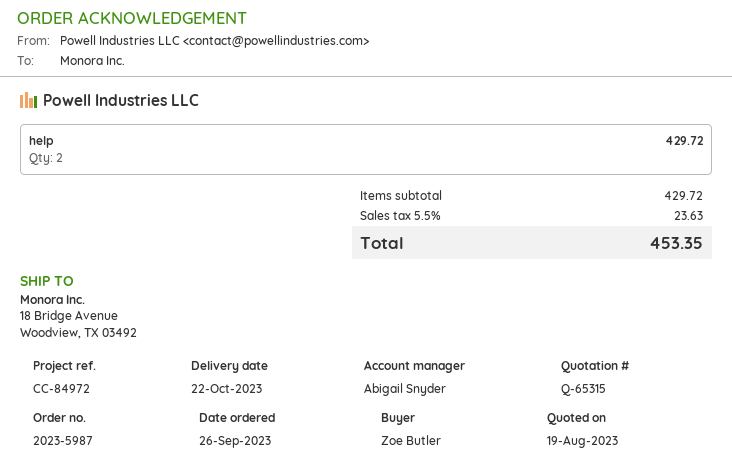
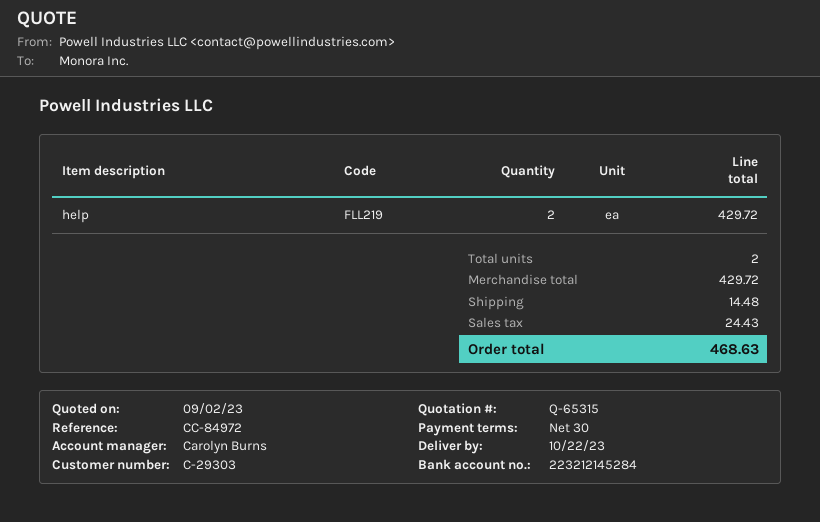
quote date: 2023-08-19 -> 2023-09-02
sales rep: Abigail Snyder -> Carolyn Burns
shipping: none -> 14.48
tax: 23.63 -> 24.43
total: 453.35 -> 468.63

